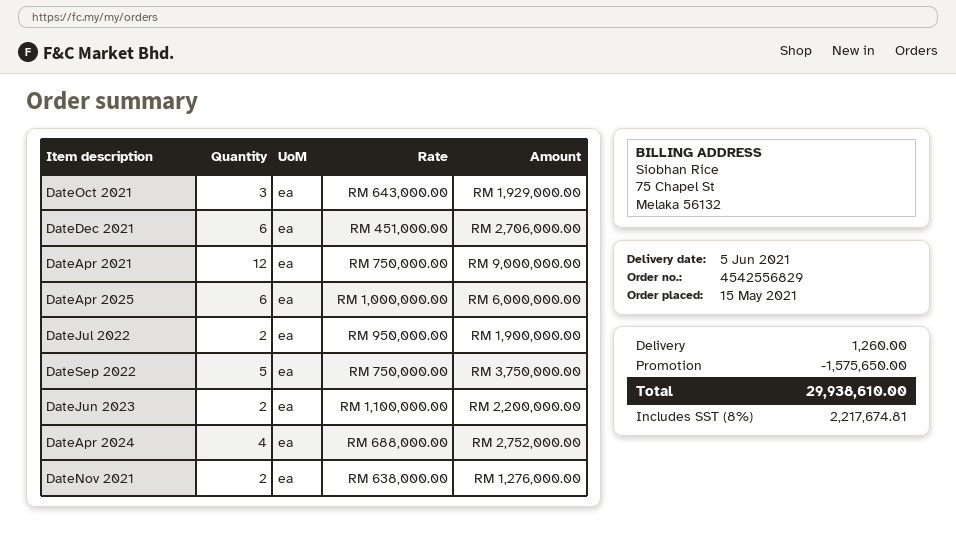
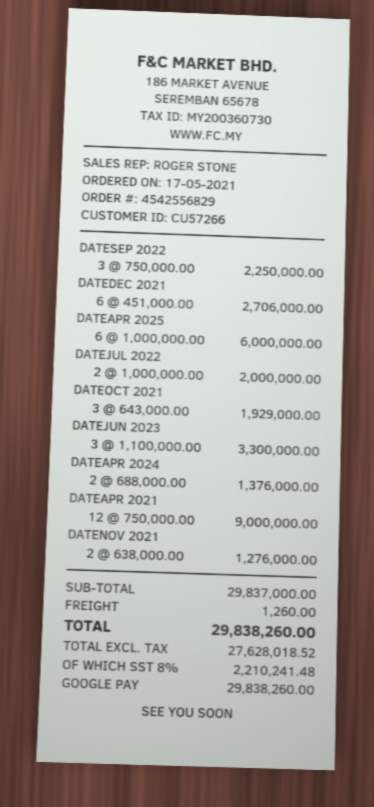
order date: 2021-05-15 -> 2021-05-17
DateJul 2022: 2 x 950000.00 = 1900000.00 -> 2 x 1000000.00 = 2000000.00
DateSep 2022: 5 x 750000.00 = 3750000.00 -> 3 x 750000.00 = 2250000.00
DateJun 2023: 2 x 1100000.00 = 2200000.00 -> 3 x 1100000.00 = 3300000.00
DateApr 2024: 4 x 688000.00 = 2752000.00 -> 2 x 688000.00 = 1376000.00
discount: 1575650.00 -> none
tax: 8% = 2217674.81 -> 8% = 2210241.48
total: 29938610.00 -> 29838260.00

